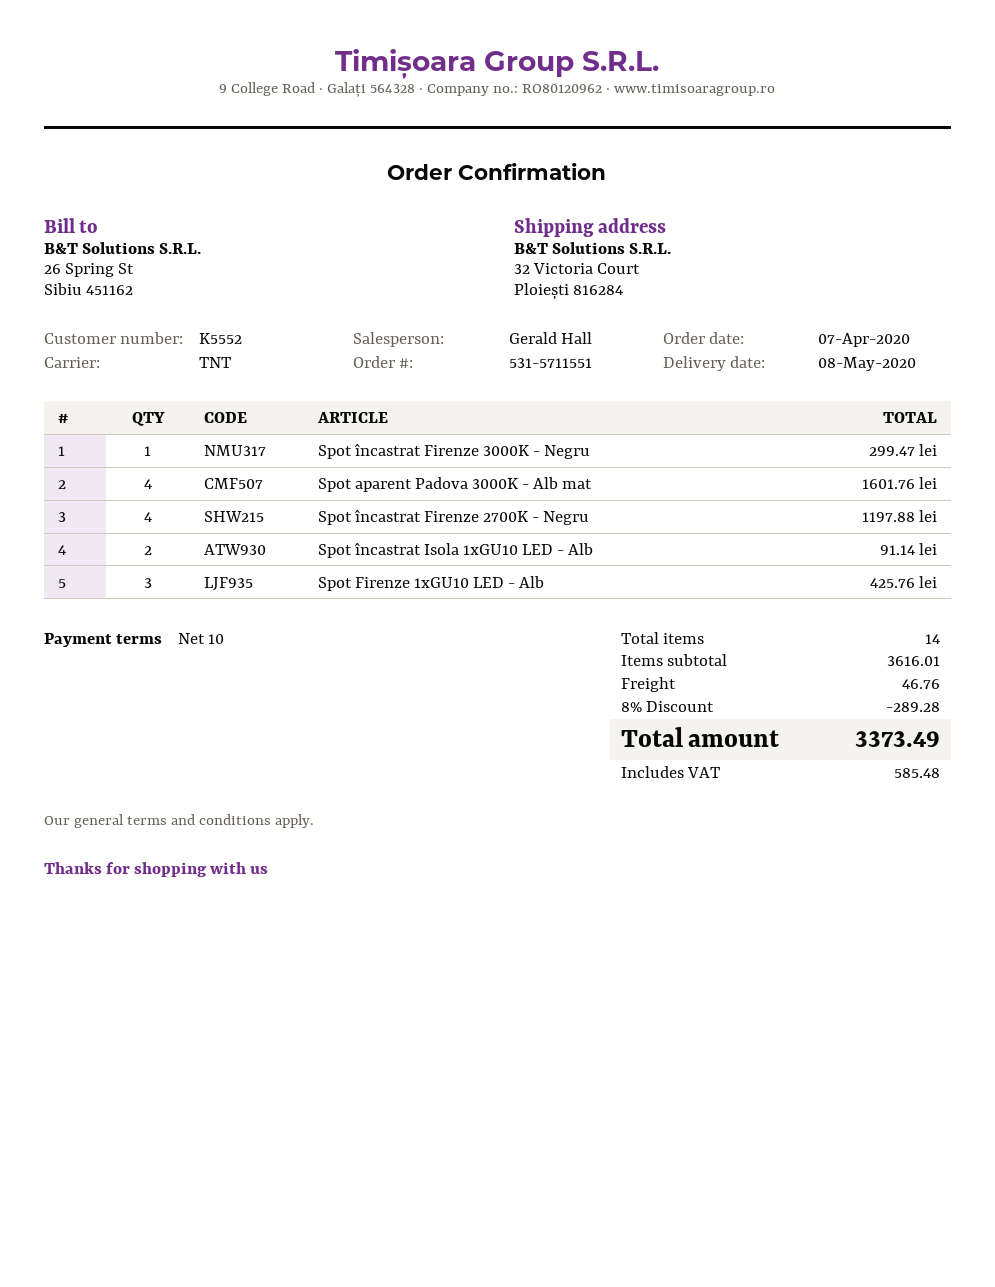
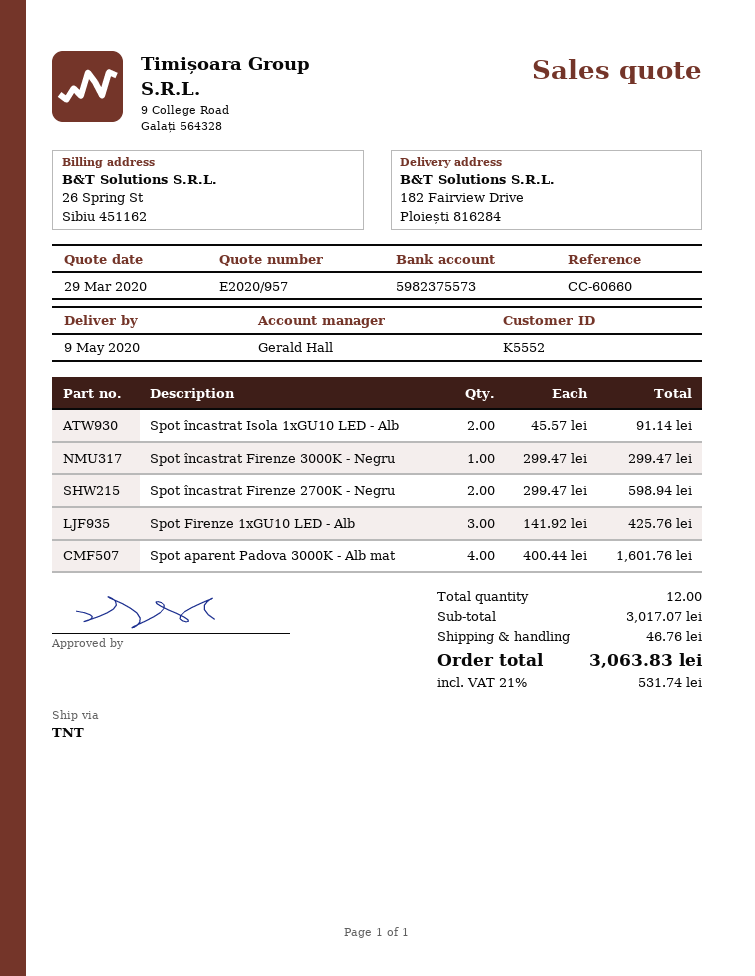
delivery date: 2020-05-08 -> 2020-05-09
ship to: 32 Victoria Court, Ploiești 816284 -> 182 Fairview Drive, Ploiești 816284
Spot încastrat Firenze 2700K - Negru: 4 for 1197.88 -> 2 for 598.94
total quantity: 14 -> 12
subtotal: 3616.01 -> 3017.07
discount: 8% = 289.28 -> none
tax: 585.48 -> 531.74
total: 3373.49 -> 3063.83

